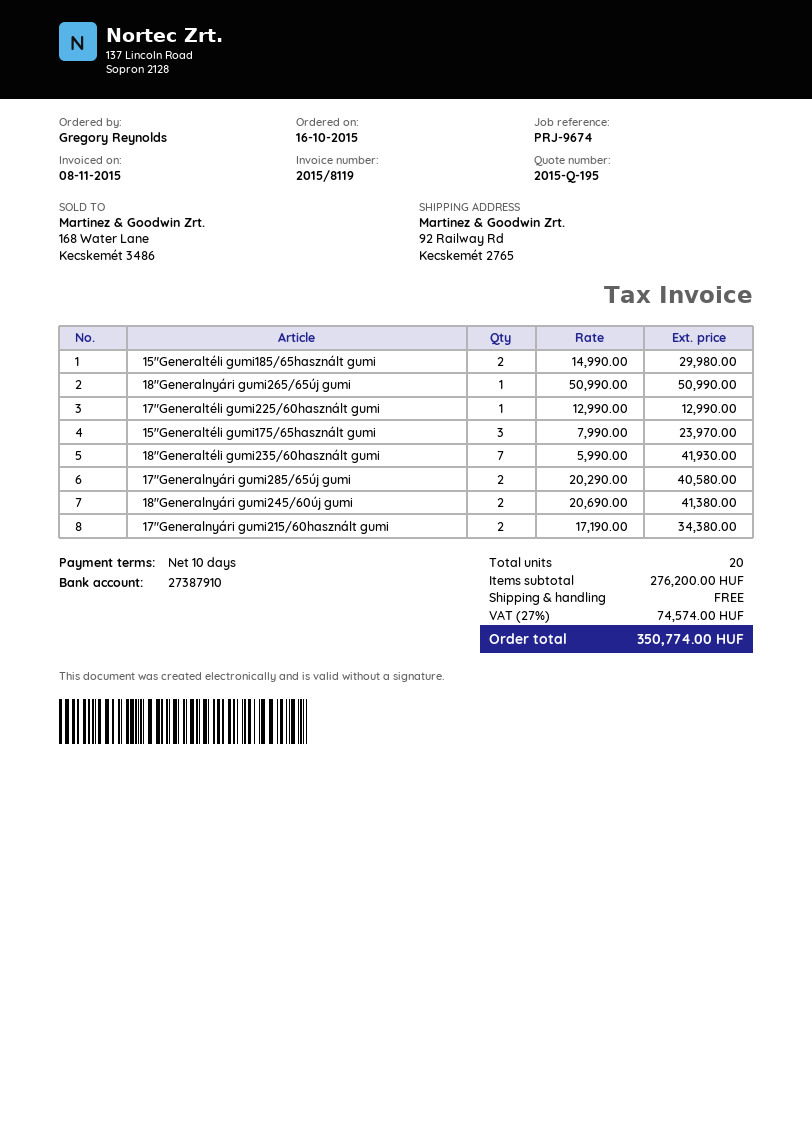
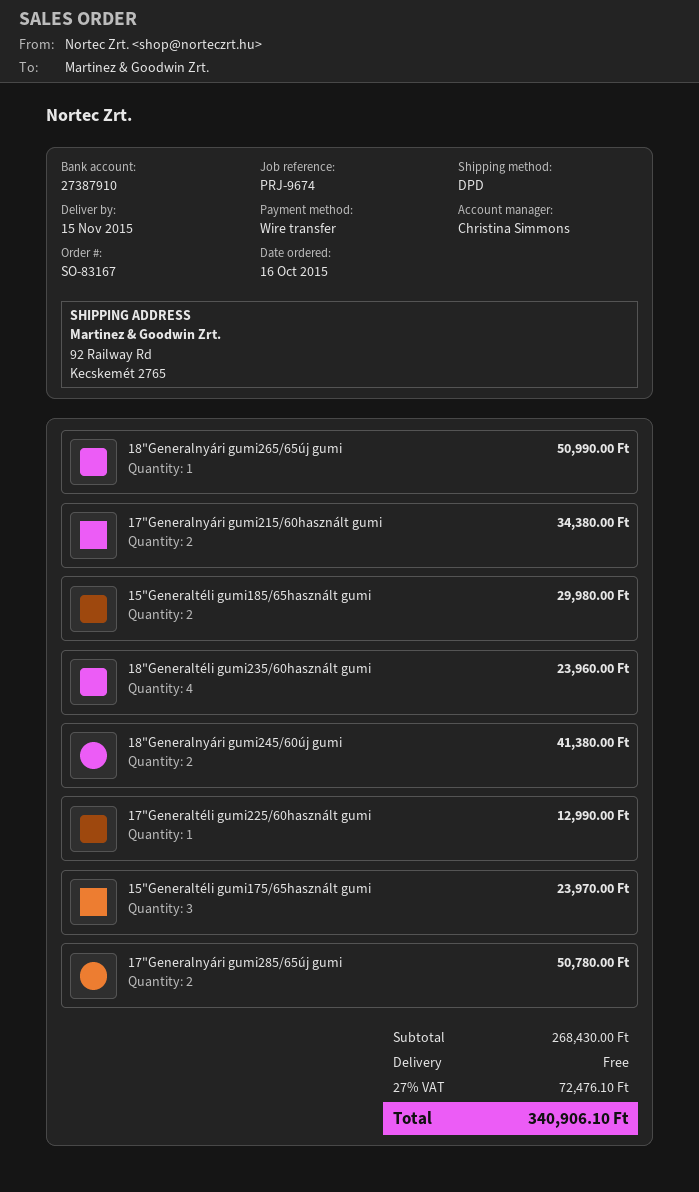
18"Generaltéli gumi235/60használt gumi: 7 for 41930.00 -> 4 for 23960.00
17"Generalnyári gumi285/65új gumi: 2 for 40580.00 -> 2 for 50780.00
subtotal: 276200.00 -> 268430.00
tax: 27% = 74574.00 -> 27% = 72476.10
total: 350774.00 -> 340906.10

